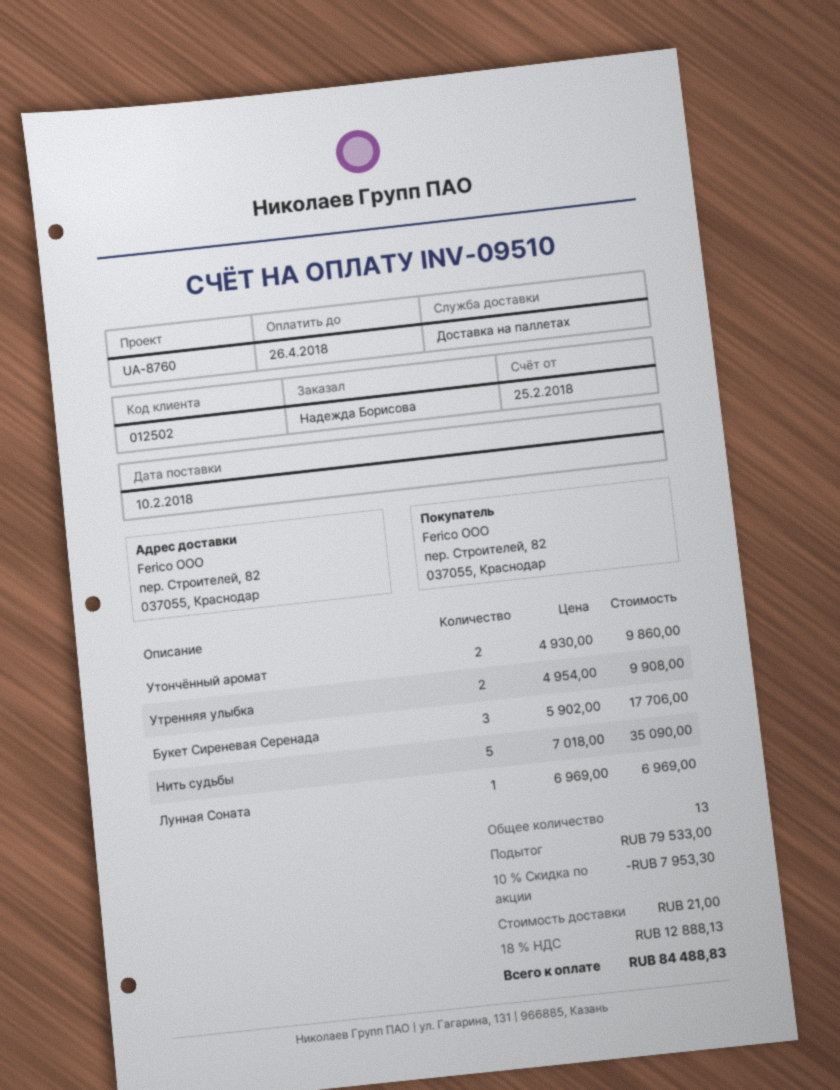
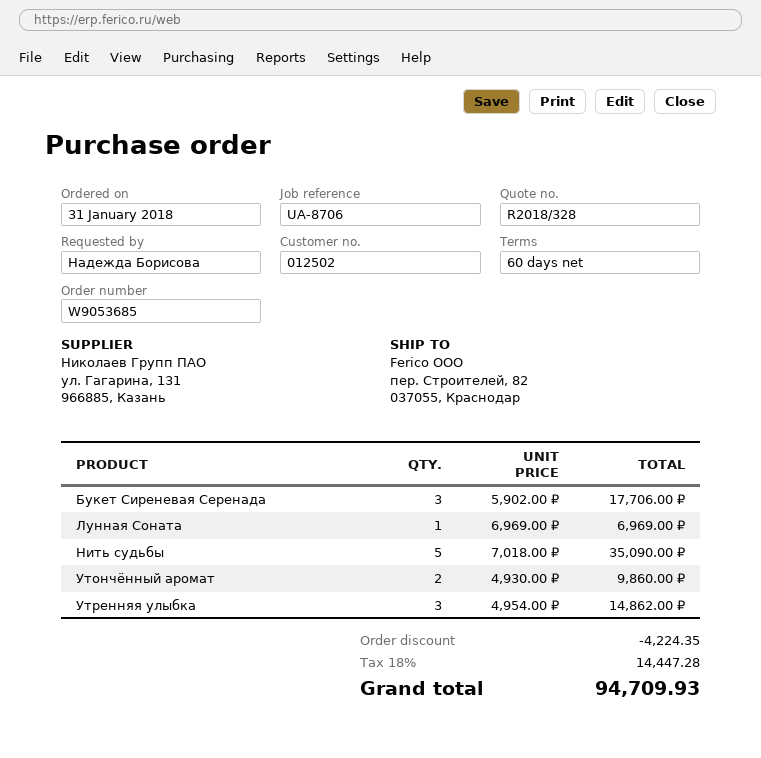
reference: UA-8760 -> UA-8706
Утренняя улыбка: 2 x 4954.00 = 9908.00 -> 3 x 4954.00 = 14862.00
discount: 7953.30 -> 4224.35
shipping: 21.00 -> none
tax: 18% = 12888.13 -> 18% = 14447.28
total: 84488.83 -> 94709.93

